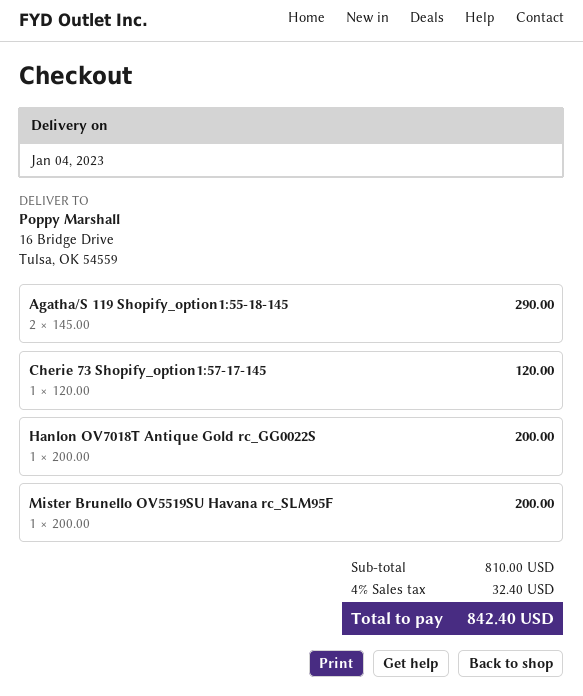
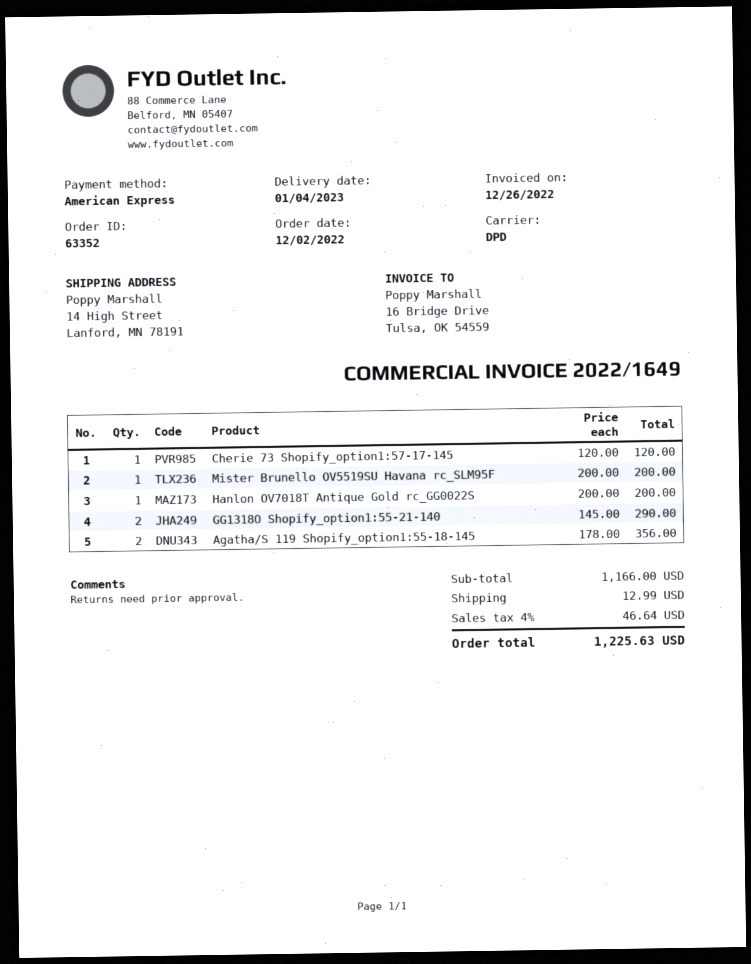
ship to: 16 Bridge Drive, Tulsa, OK 54559 -> 14 High Street, Lanford, MN 78191
Agatha/S 119 Shopify_option1:55-18-145: 2 x 145.00 = 290.00 -> 2 x 178.00 = 356.00
GG1318O Shopify_option1:55-21-140: none -> 2 x 145.00 = 290.00
subtotal: 810.00 -> 1166.00
shipping: none -> 12.99
tax: 4% = 32.40 -> 4% = 46.64
total: 842.40 -> 1225.63

